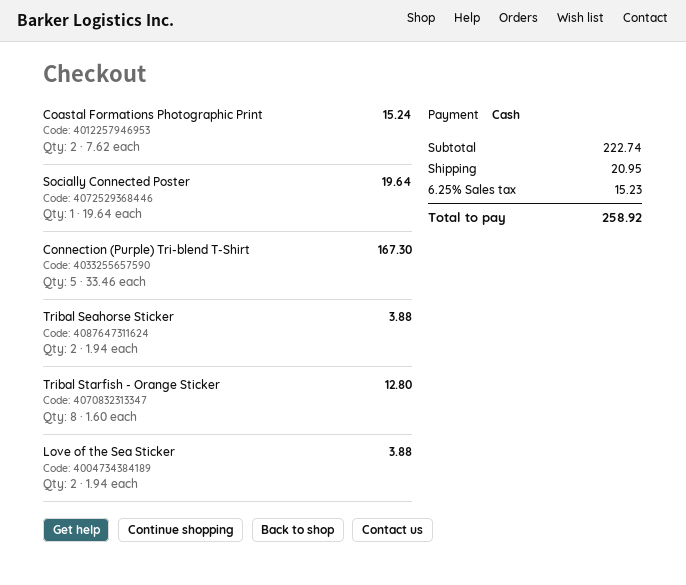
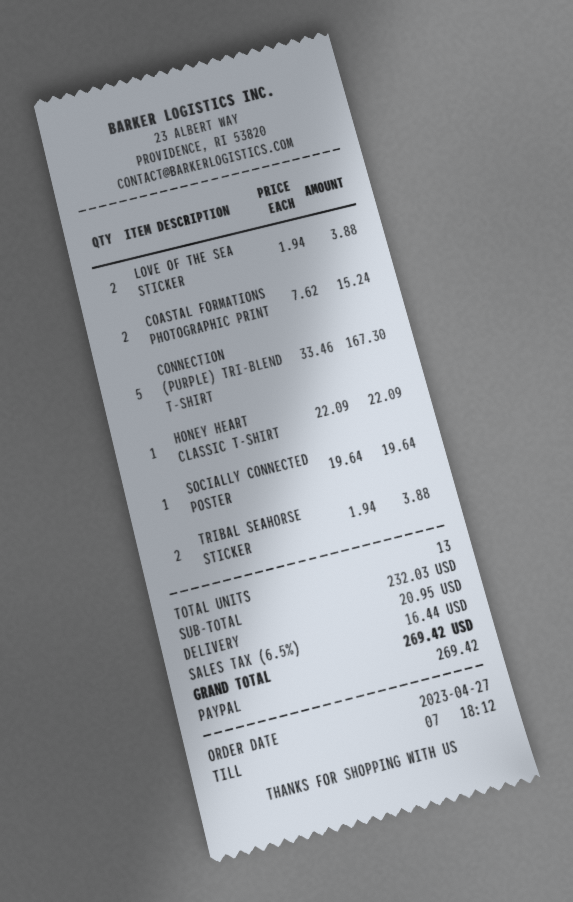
payment method: cash -> PayPal
Tribal Starfish - Orange Sticker: 8 x 1.60 = 12.80 -> none
HONEY HEART CLASSIC T-SHIRT: none -> 1 x 22.09 = 22.09
subtotal: 222.74 -> 232.03
tax: 6.25% = 15.23 -> 6.5% = 16.44
total: 258.92 -> 269.42

